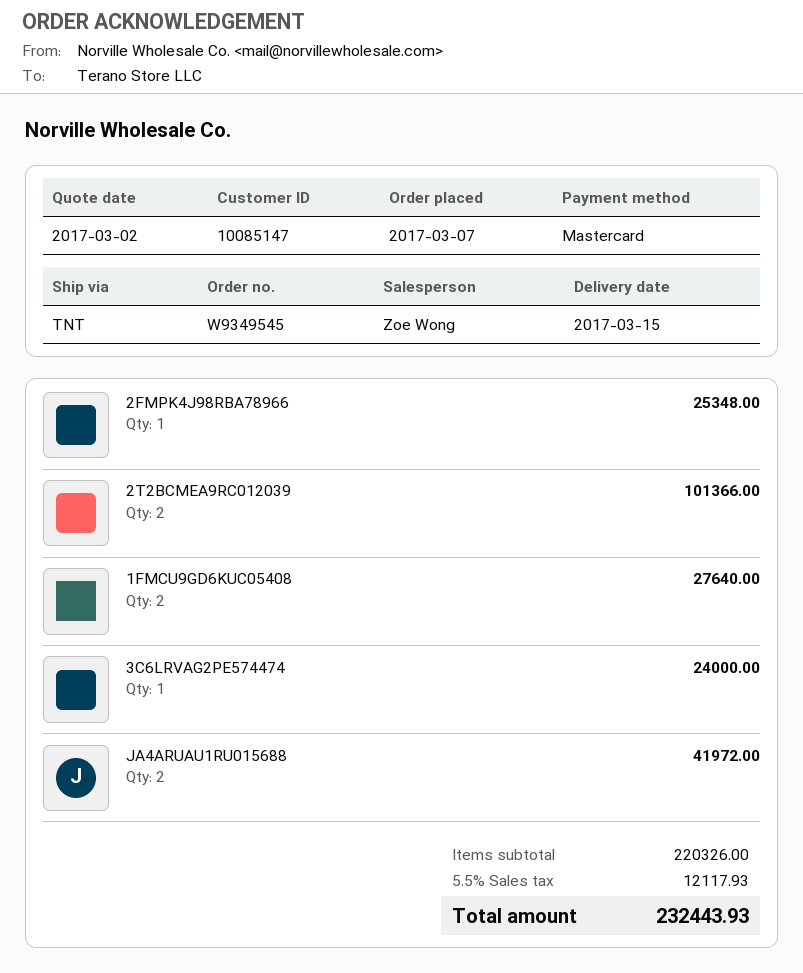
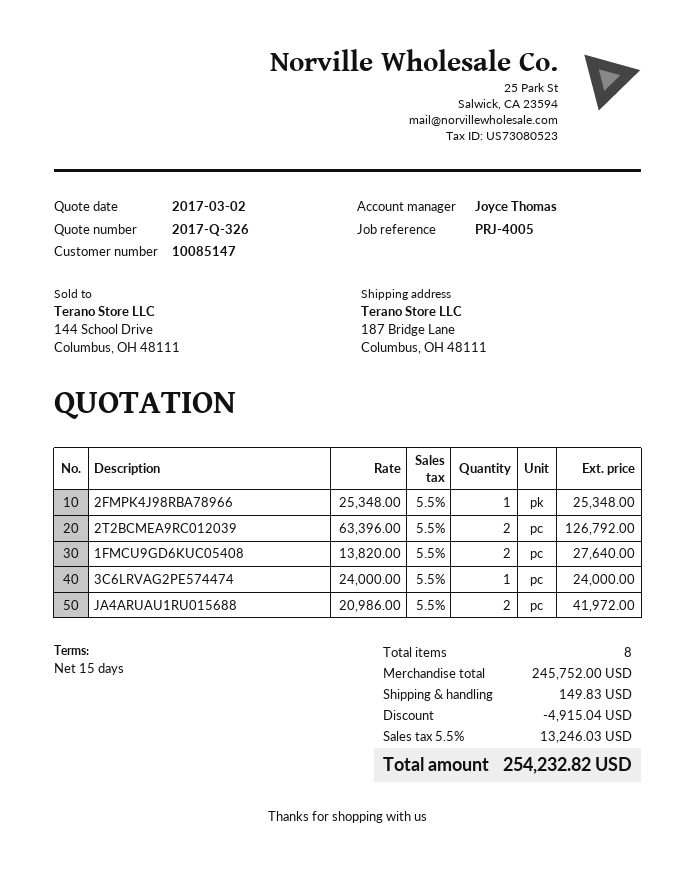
sales rep: Zoe Wong -> Joyce Thomas
2T2BCMEA9RC012039: 2 for 101366.00 -> 2 for 126792.00
subtotal: 220326.00 -> 245752.00
discount: none -> 4915.04
shipping: none -> 149.83
tax: 5.5% = 12117.93 -> 5.5% = 13246.03
total: 232443.93 -> 254232.82

